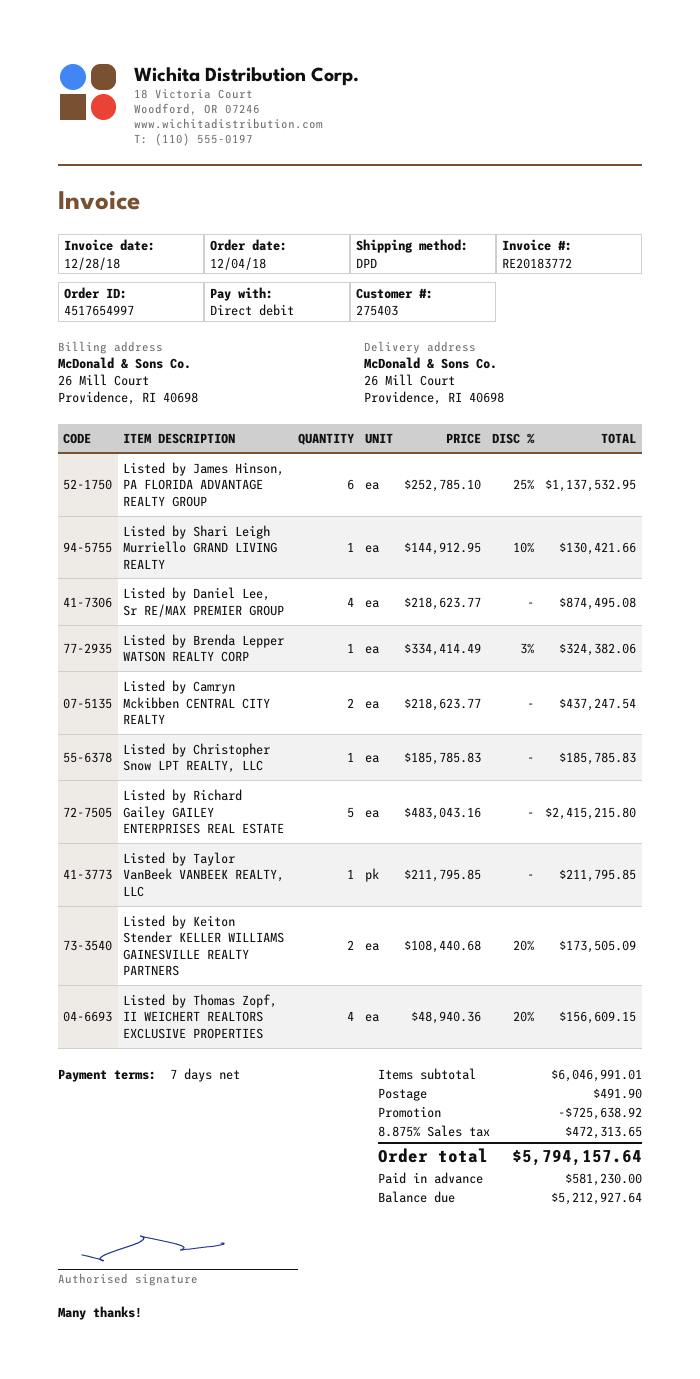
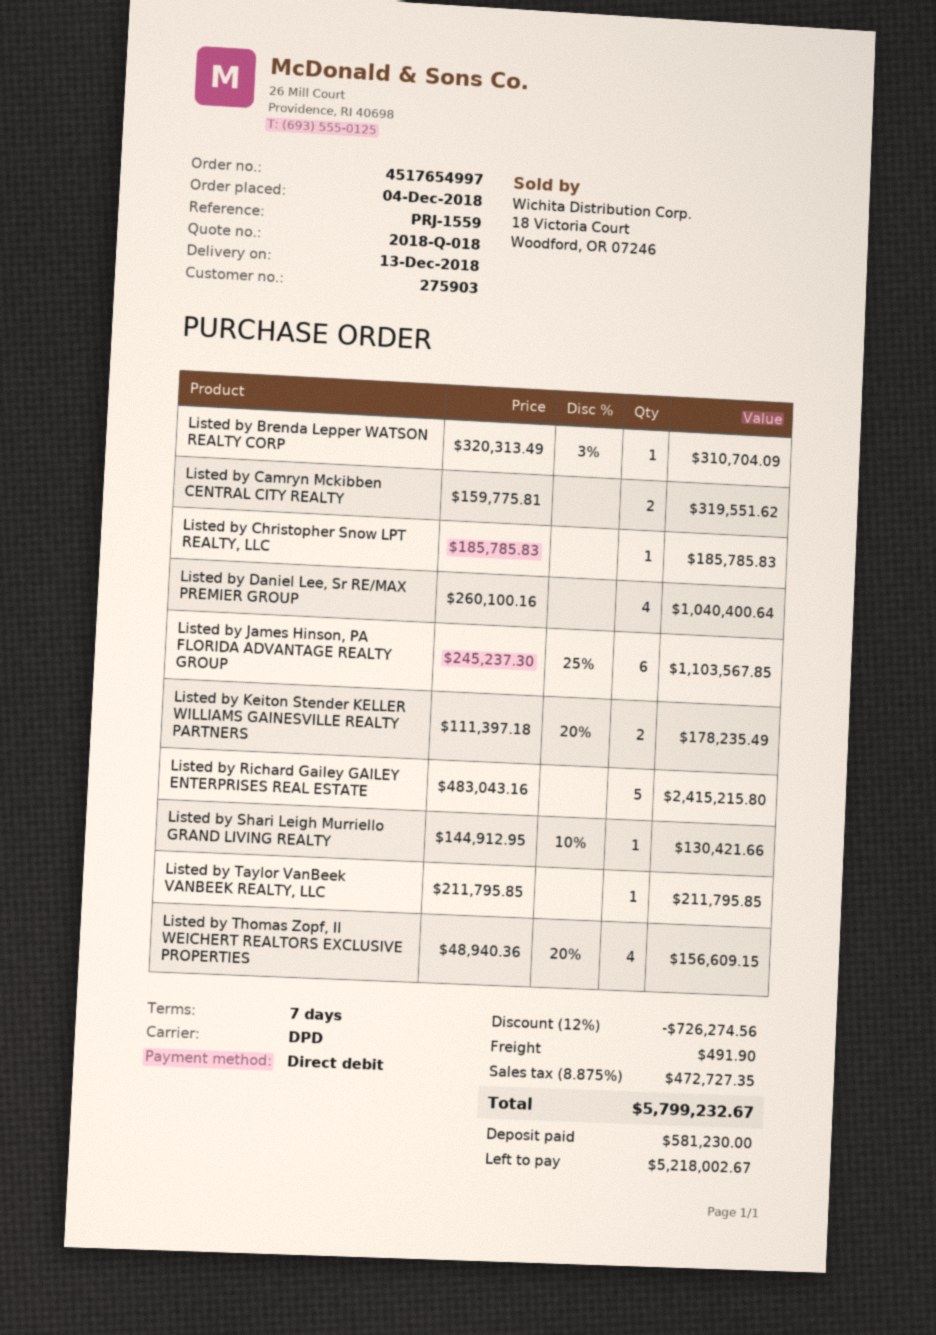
customer number: 275403 -> 275903
Listed by James Hinson, PA FLORIDA ADVANTAGE REALTY GROUP: 6 x 252785.10 - 25% = 1137532.95 -> 6 x 245237.30 - 25% = 1103567.85
Listed by Daniel Lee, Sr RE/MAX PREMIER GROUP: 4 x 218623.77 = 874495.08 -> 4 x 260100.16 = 1040400.64
Listed by Brenda Lepper WATSON REALTY CORP: 1 x 334414.49 - 3% = 324382.06 -> 1 x 320313.49 - 3% = 310704.09
Listed by Camryn Mckibben CENTRAL CITY REALTY: 2 x 218623.77 = 437247.54 -> 2 x 159775.81 = 319551.62
Listed by Keiton Stender KELLER WILLIAMS GAINESVILLE REALTY PARTNERS: 2 x 108440.68 - 20% = 173505.09 -> 2 x 111397.18 - 20% = 178235.49
discount: 725638.92 -> 726274.56
tax: 8.875% = 472313.65 -> 8.875% = 472727.35
total: 5794157.64 -> 5799232.67
balance: 5212927.64 -> 5218002.67

